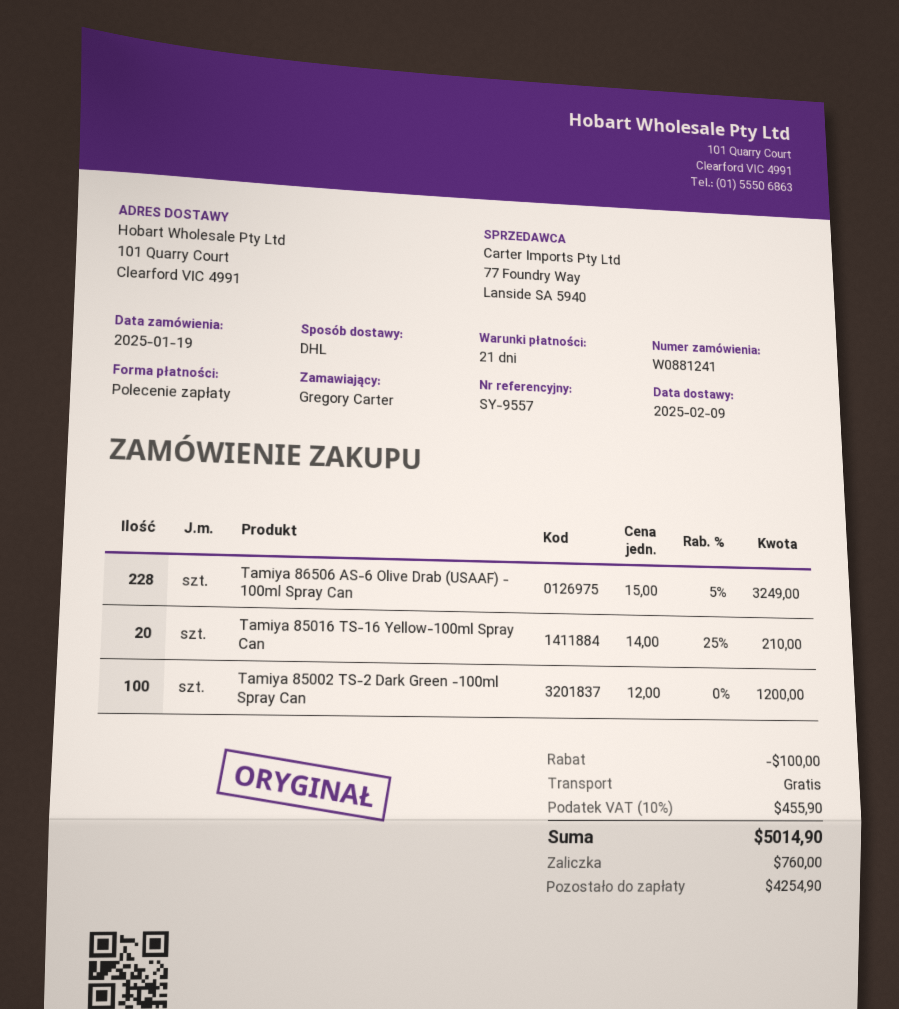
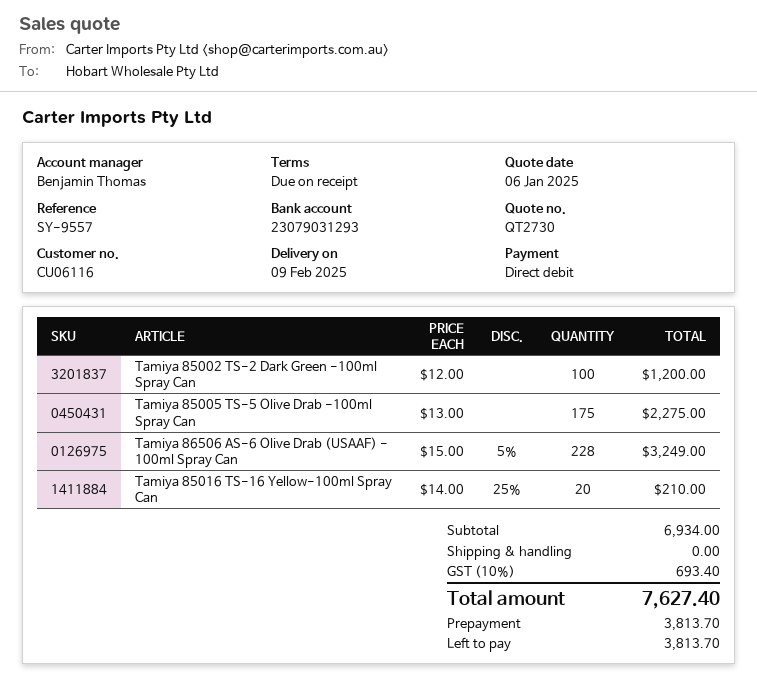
payment terms: 21 days -> on receipt
Tamiya 85005 TS-5 Olive Drab -100ml Spray Can: none -> 175 x 13.00 = 2275.00
discount: 100.00 -> none
tax: 10% = 455.90 -> 10% = 693.40
total: 5014.90 -> 7627.40
deposit: 760.00 -> 3813.70
balance: 4254.90 -> 3813.70

